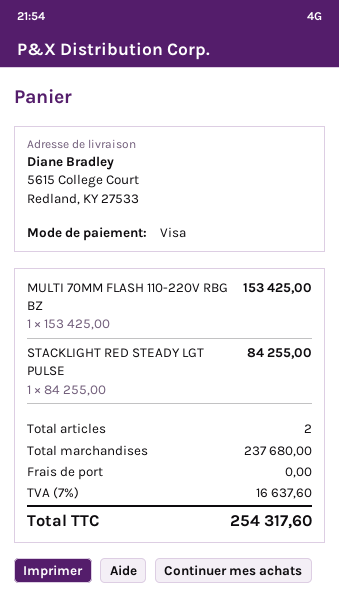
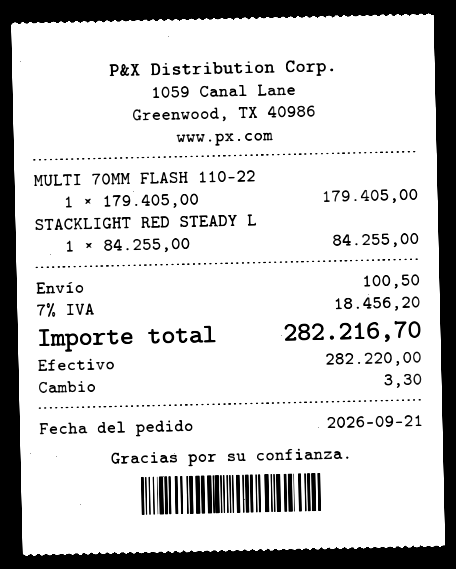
payment method: Visa -> cash
MULTI 70MM FLASH 110-220V RBG BZ: 1 x 153425.00 = 153425.00 -> 1 x 179405.00 = 179405.00
shipping: 0.00 -> 100.50
tax: 7% = 16637.60 -> 7% = 18456.20
total: 254317.60 -> 282216.70

